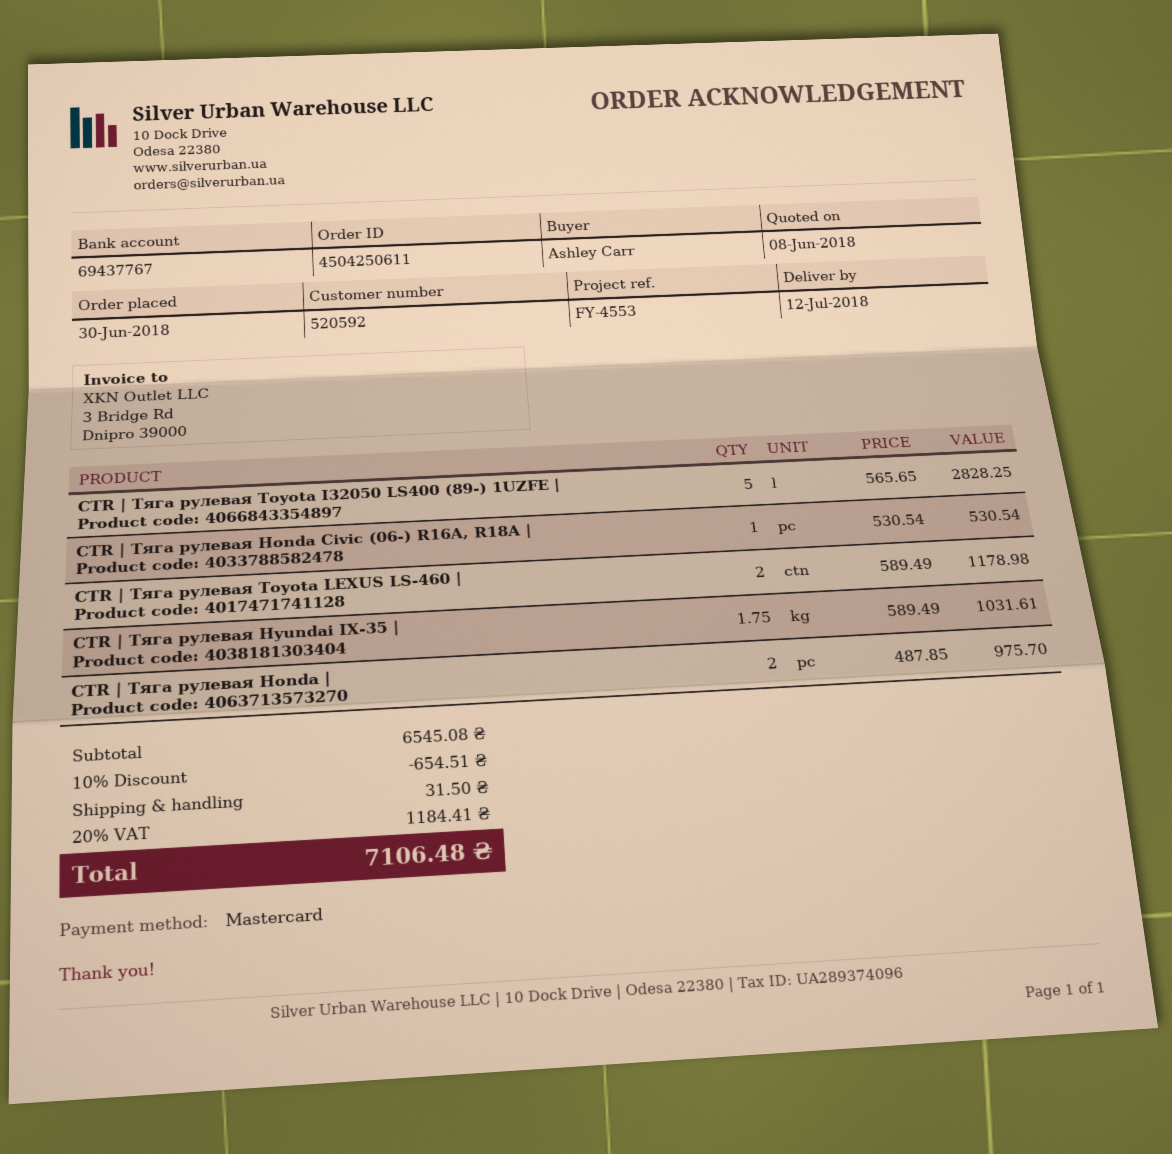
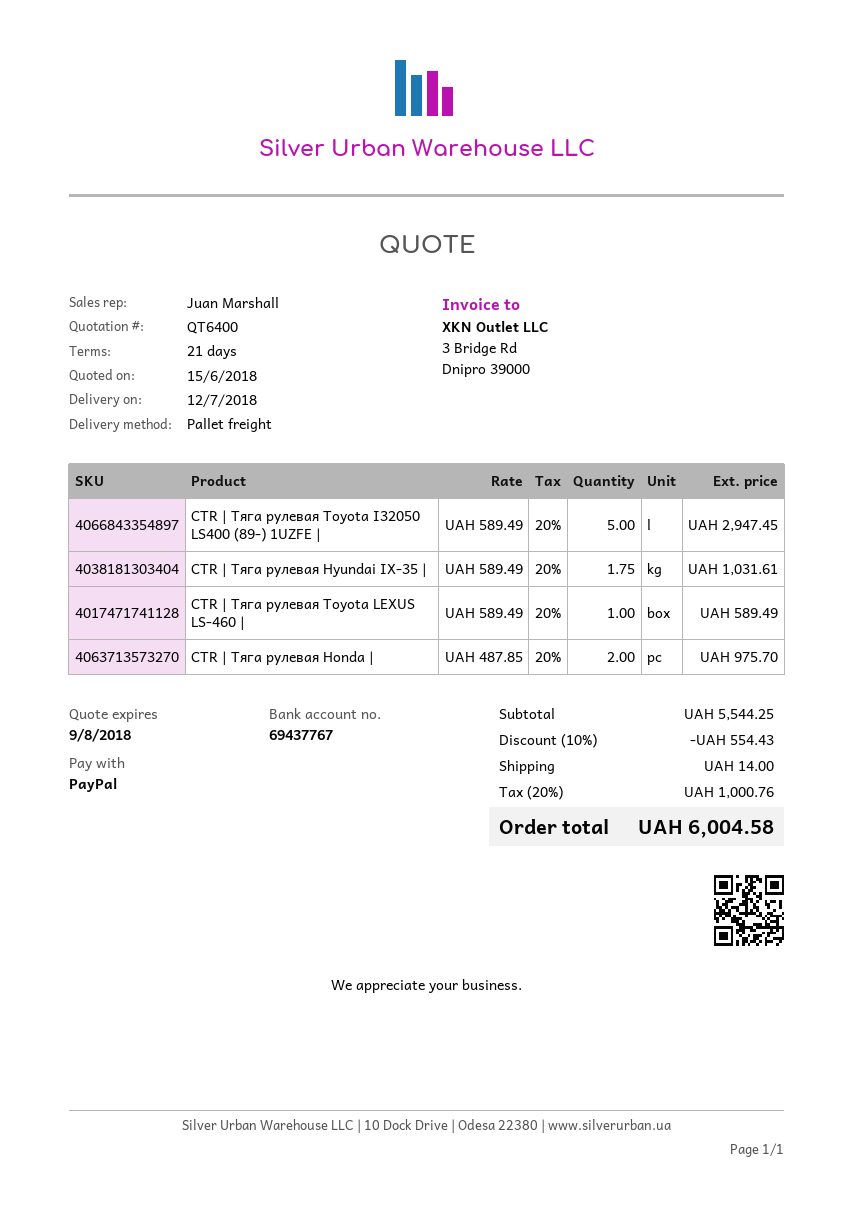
quote date: 2018-06-08 -> 2018-06-15
payment method: Mastercard -> PayPal
CTR | Тяга рулевая Toyota I32050 LS400 (89-) 1UZFE |: 5 x 565.65 = 2828.25 -> 5 x 589.49 = 2947.45
CTR | Тяга рулевая Honda Civic (06-) R16A, R18A |: 1 x 530.54 = 530.54 -> none
CTR | Тяга рулевая Toyota LEXUS LS-460 |: 2 x 589.49 = 1178.98 -> 1 x 589.49 = 589.49
subtotal: 6545.08 -> 5544.25
discount: 10% = 654.51 -> 10% = 554.43
shipping: 31.50 -> 14.00
tax: 20% = 1184.41 -> 20% = 1000.76
total: 7106.48 -> 6004.58

